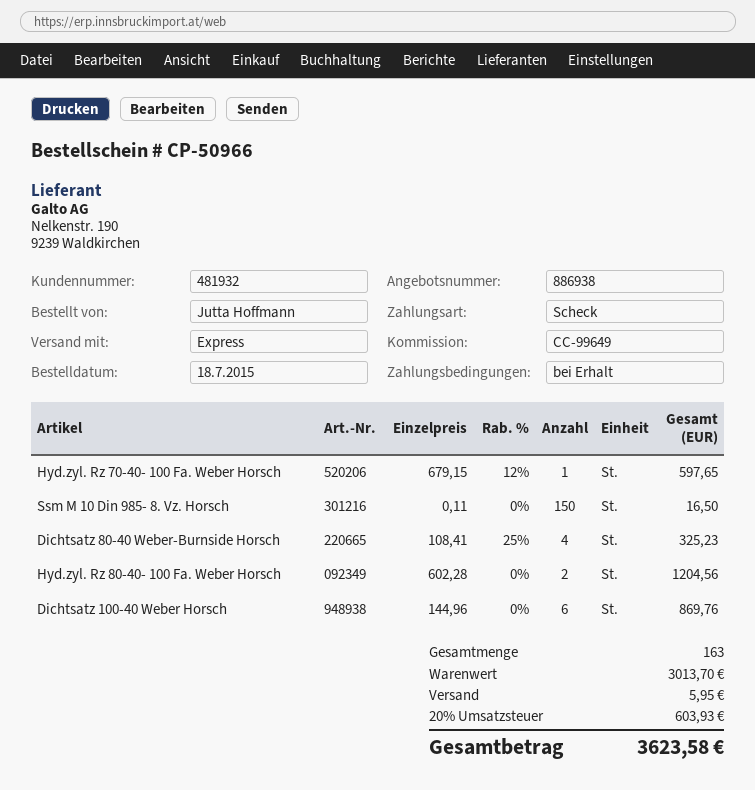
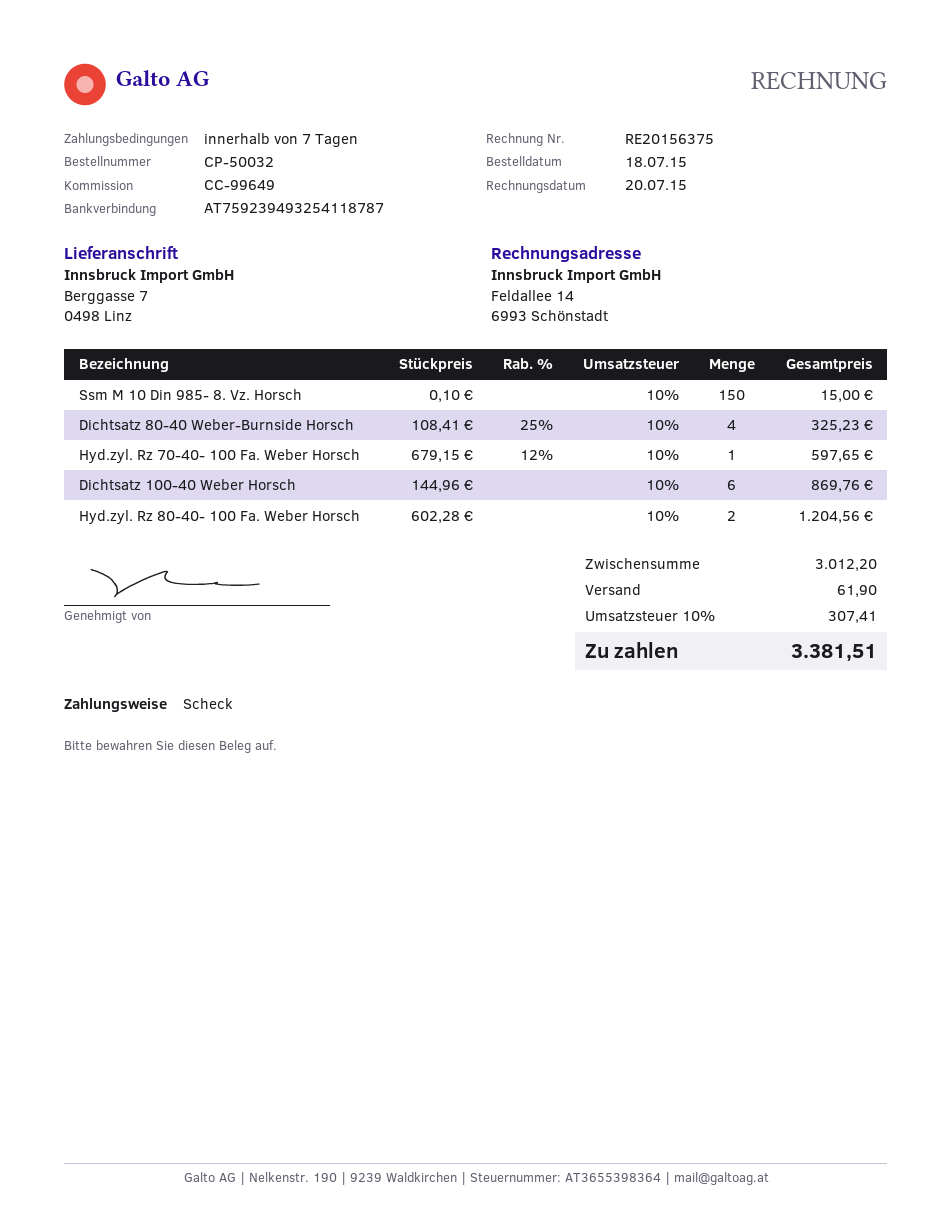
order number: CP-50966 -> CP-50032
payment terms: on receipt -> 7 days
Ssm M 10 Din 985- 8. Vz. Horsch: 150 x 0.11 = 16.50 -> 150 x 0.10 = 15.00
subtotal: 3013.70 -> 3012.20
shipping: 5.95 -> 61.90
tax: 20% = 603.93 -> 10% = 307.41
total: 3623.58 -> 3381.51

